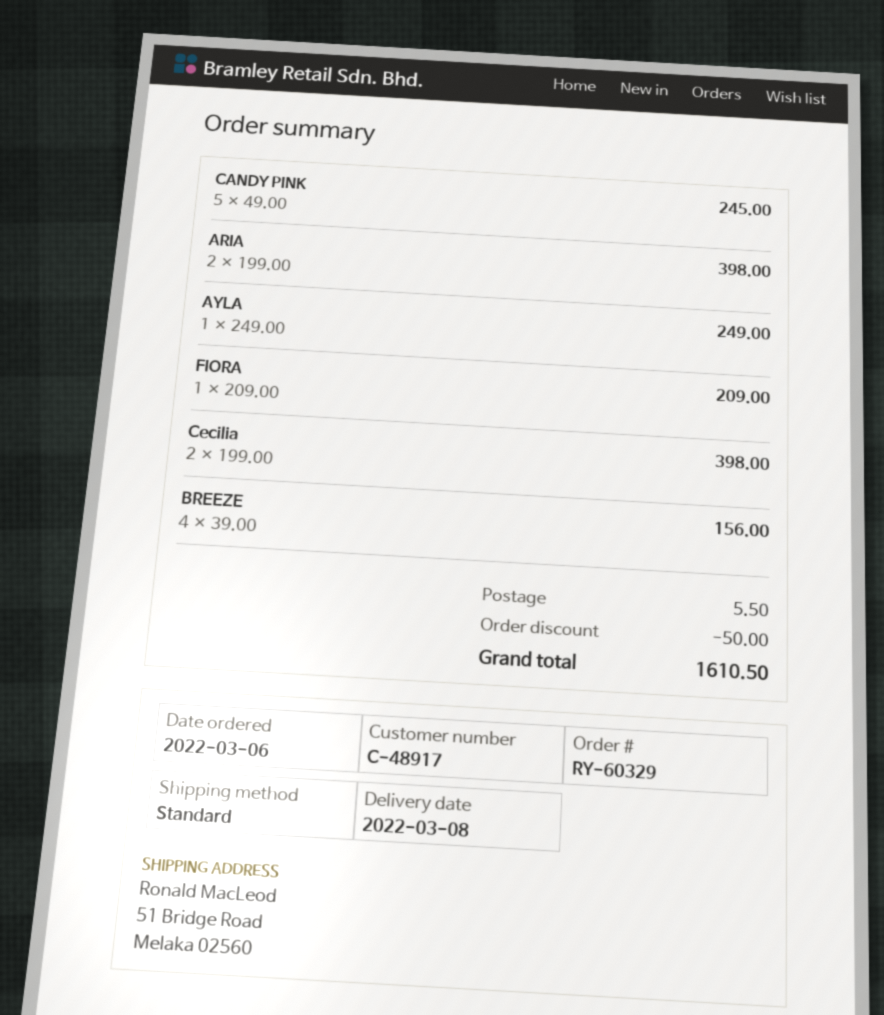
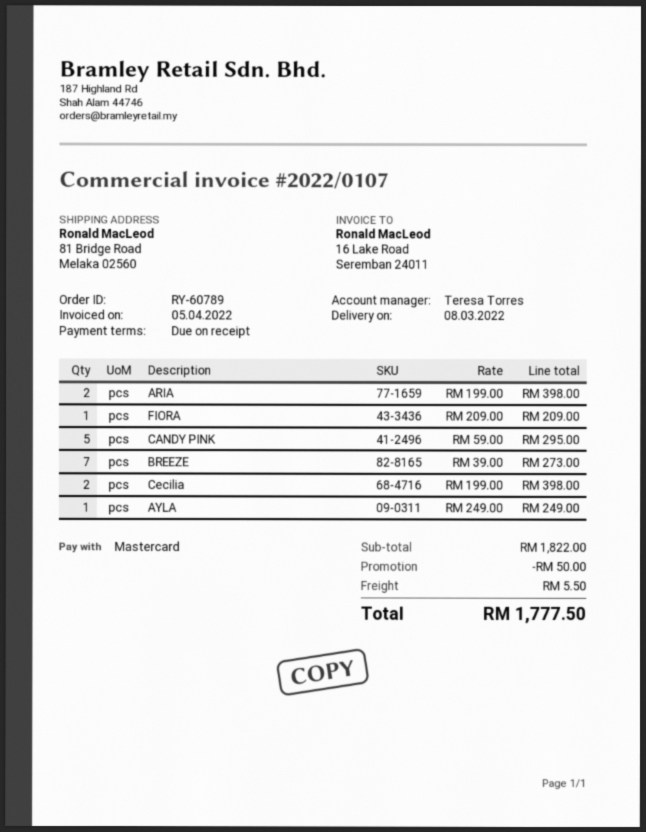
order number: RY-60329 -> RY-60789
ship to: 51 Bridge Road, Melaka 02560 -> 81 Bridge Road, Melaka 02560
CANDY PINK: 5 x 49.00 = 245.00 -> 5 x 59.00 = 295.00
BREEZE: 4 x 39.00 = 156.00 -> 7 x 39.00 = 273.00
total: 1610.50 -> 1777.50

